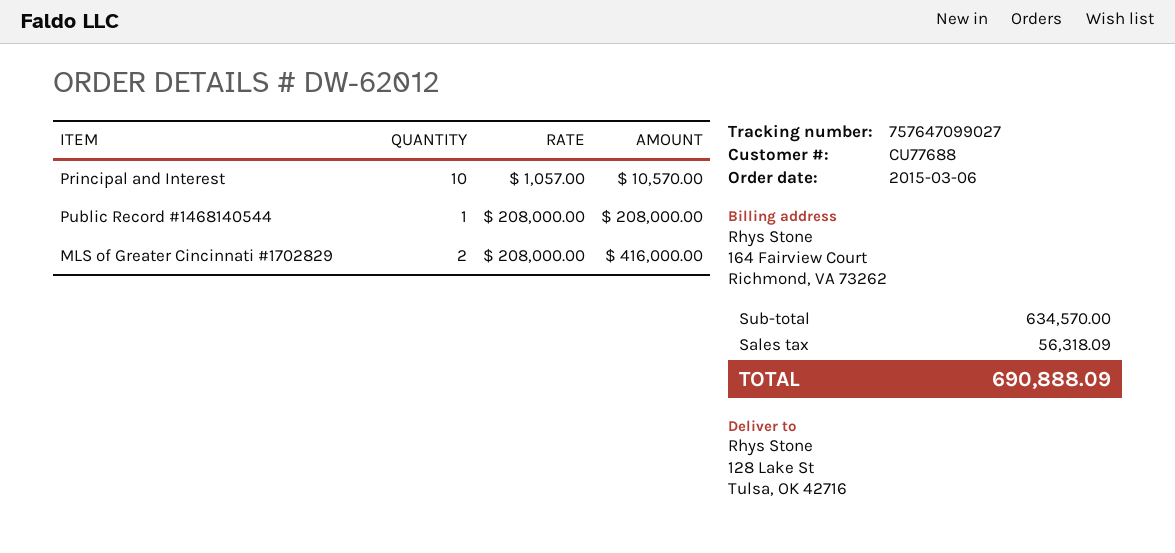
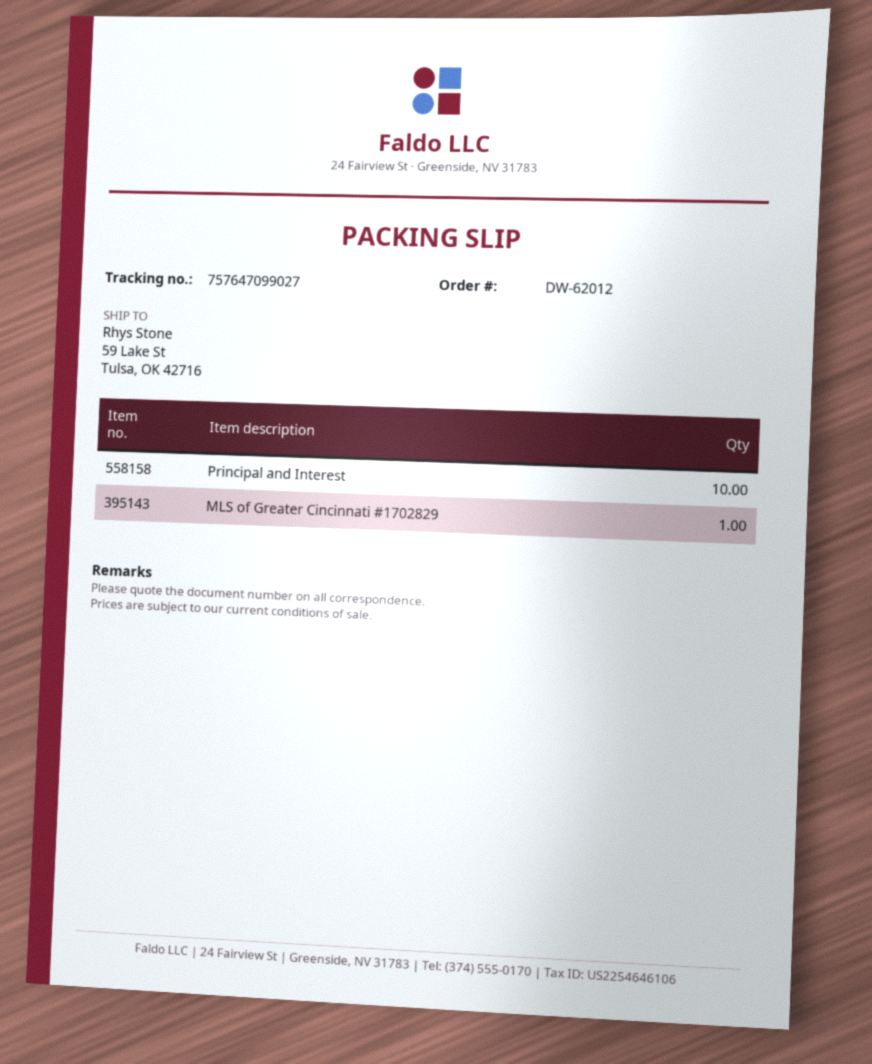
ship to: 128 Lake St, Tulsa, OK 42716 -> 59 Lake St, Tulsa, OK 42716
Public Record #1468140544: 1 -> none
MLS of Greater Cincinnati #1702829: 2 -> 1

